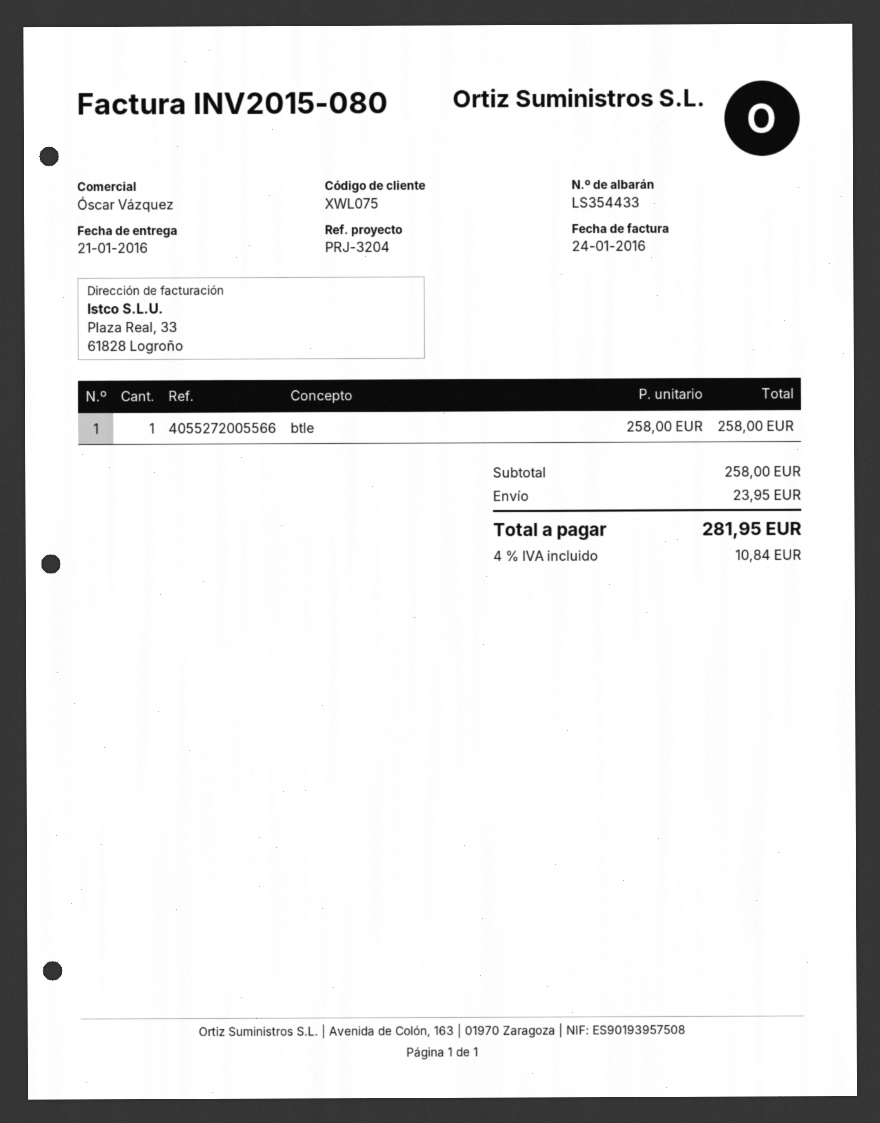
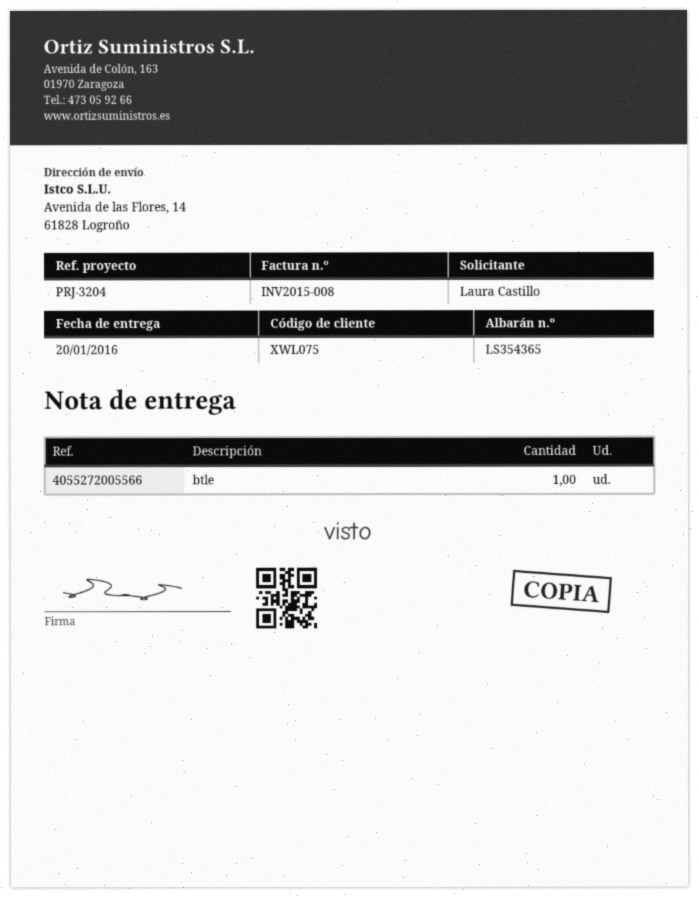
delivery note number: LS354433 -> LS354365
delivery date: 2016-01-21 -> 2016-01-20
invoice number: INV2015-080 -> INV2015-008

